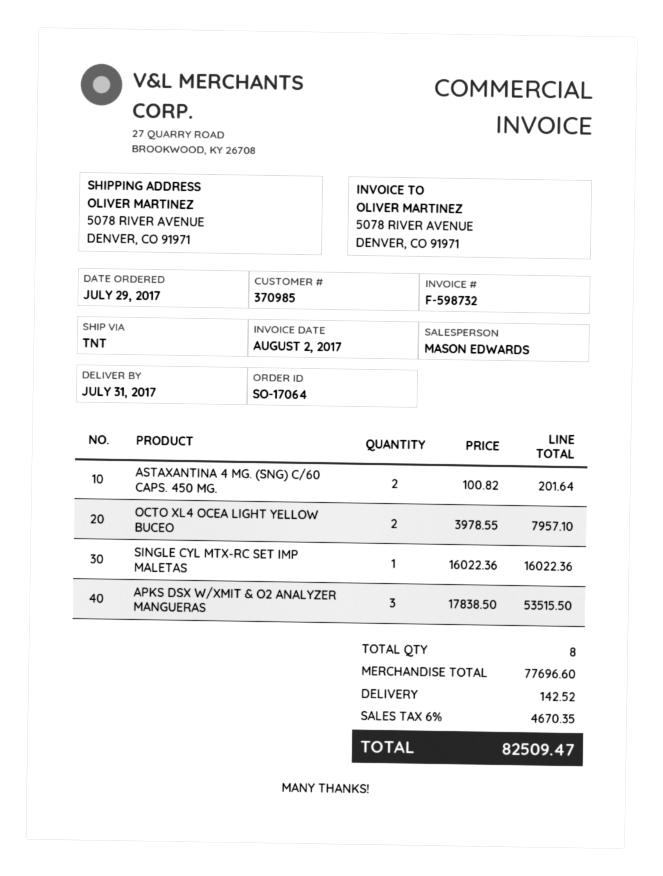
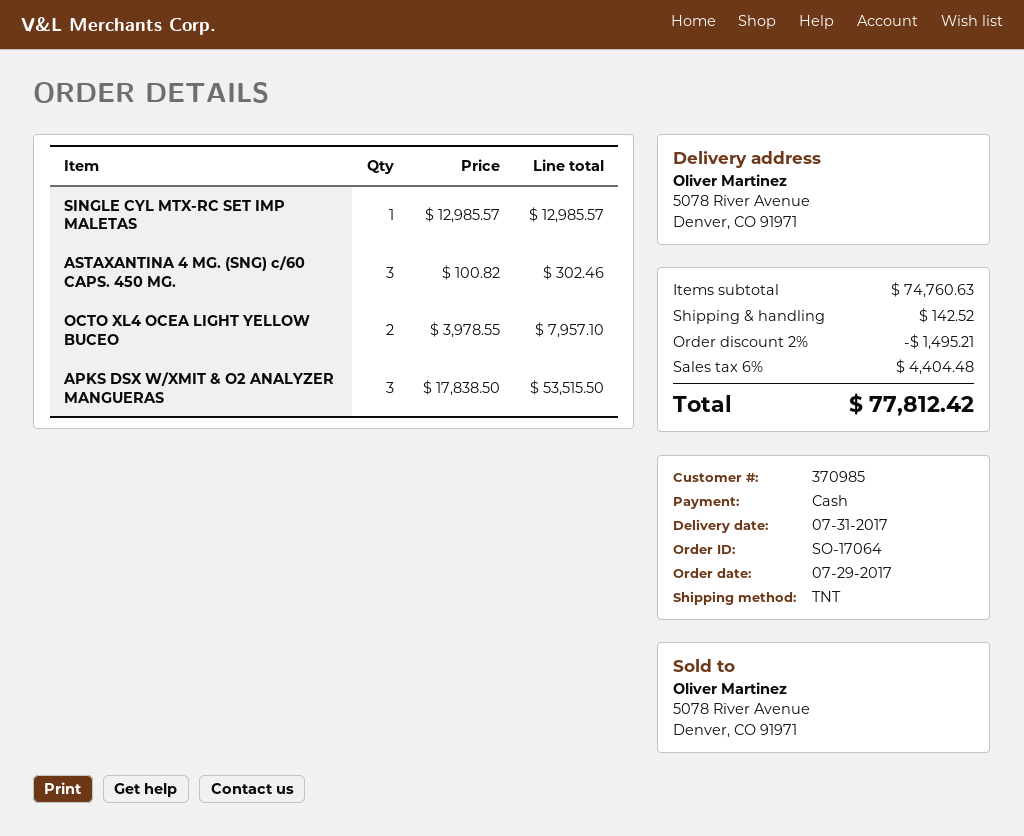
ASTAXANTINA 4 MG. (SNG) C/60 CAPS. 450 MG.: 2 x 100.82 = 201.64 -> 3 x 100.82 = 302.46
SINGLE CYL MTX-RC SET IMP MALETAS: 1 x 16022.36 = 16022.36 -> 1 x 12985.57 = 12985.57
subtotal: 77696.60 -> 74760.63
discount: none -> 2% = 1495.21
tax: 6% = 4670.35 -> 6% = 4404.48
total: 82509.47 -> 77812.42

